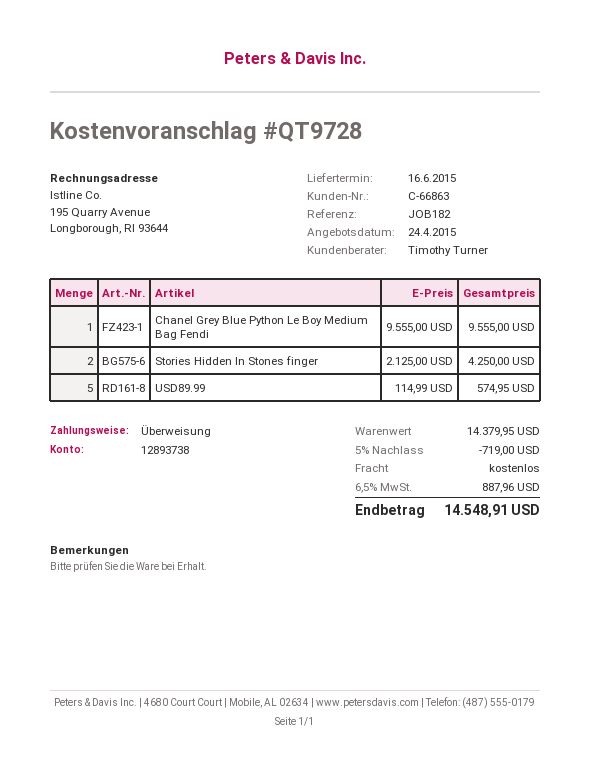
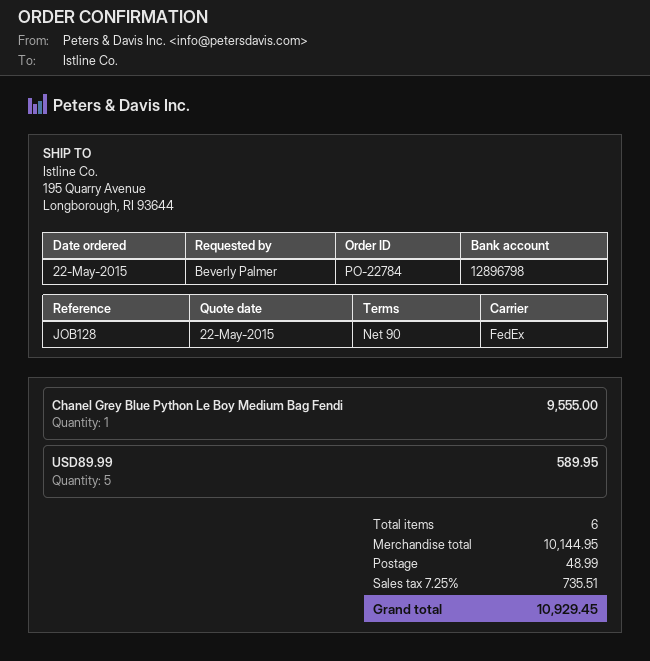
quote date: 2015-04-24 -> 2015-05-22
reference: JOB182 -> JOB128
bank account: 12893738 -> 12896798
Stories Hidden In Stones finger: 2 for 4250.00 -> none
USD89.99: 5 for 574.95 -> 5 for 589.95
subtotal: 14379.95 -> 10144.95
discount: 5% = 719.00 -> none
shipping: 0.00 -> 48.99
tax: 6.5% = 887.96 -> 7.25% = 735.51
total: 14548.91 -> 10929.45

